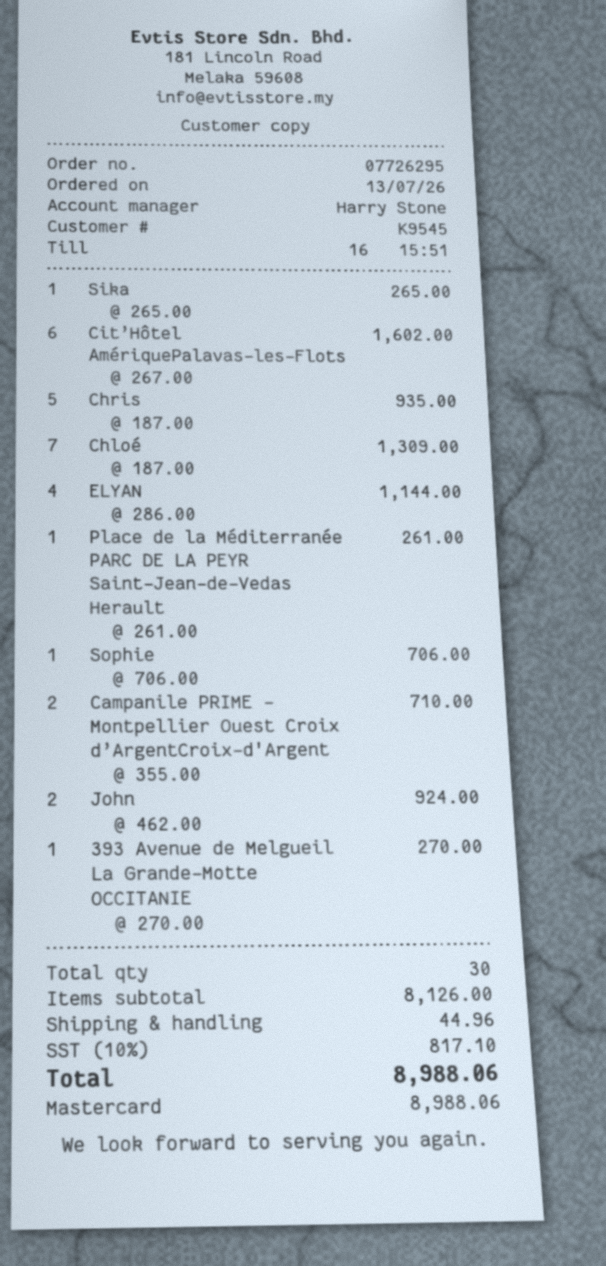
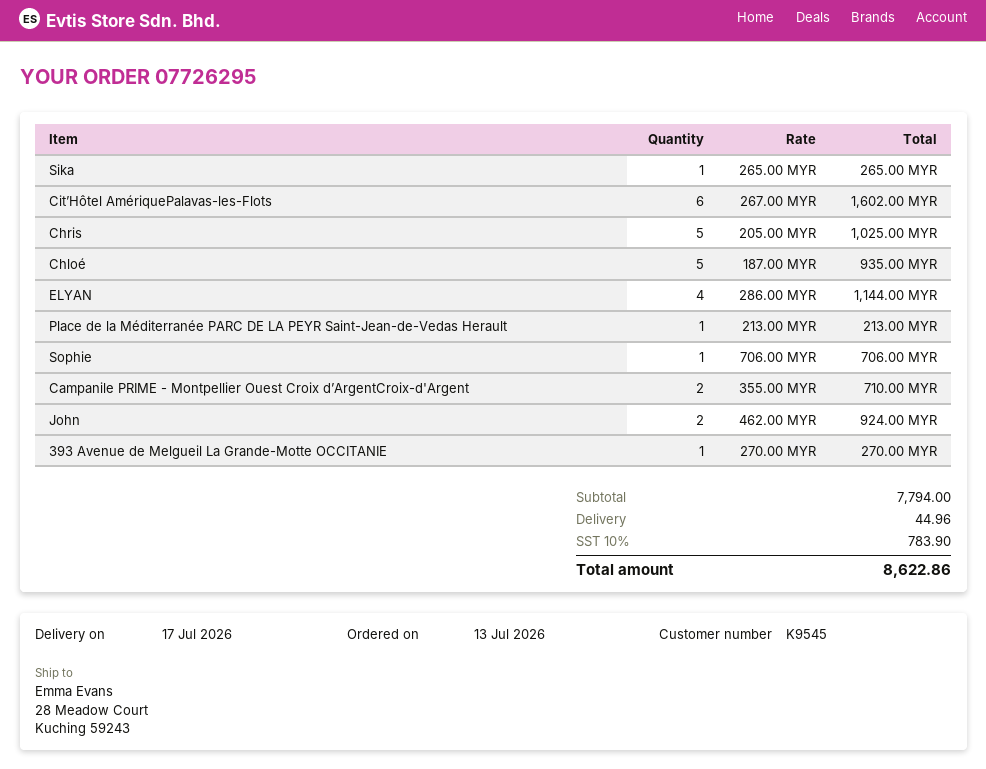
Chris: 5 x 187.00 = 935.00 -> 5 x 205.00 = 1025.00
Chloé: 7 x 187.00 = 1309.00 -> 5 x 187.00 = 935.00
Place de la Méditerranée PARC DE LA PEYR Saint-Jean-de-Vedas Herault: 1 x 261.00 = 261.00 -> 1 x 213.00 = 213.00
subtotal: 8126.00 -> 7794.00
tax: 10% = 817.10 -> 10% = 783.90
total: 8988.06 -> 8622.86

